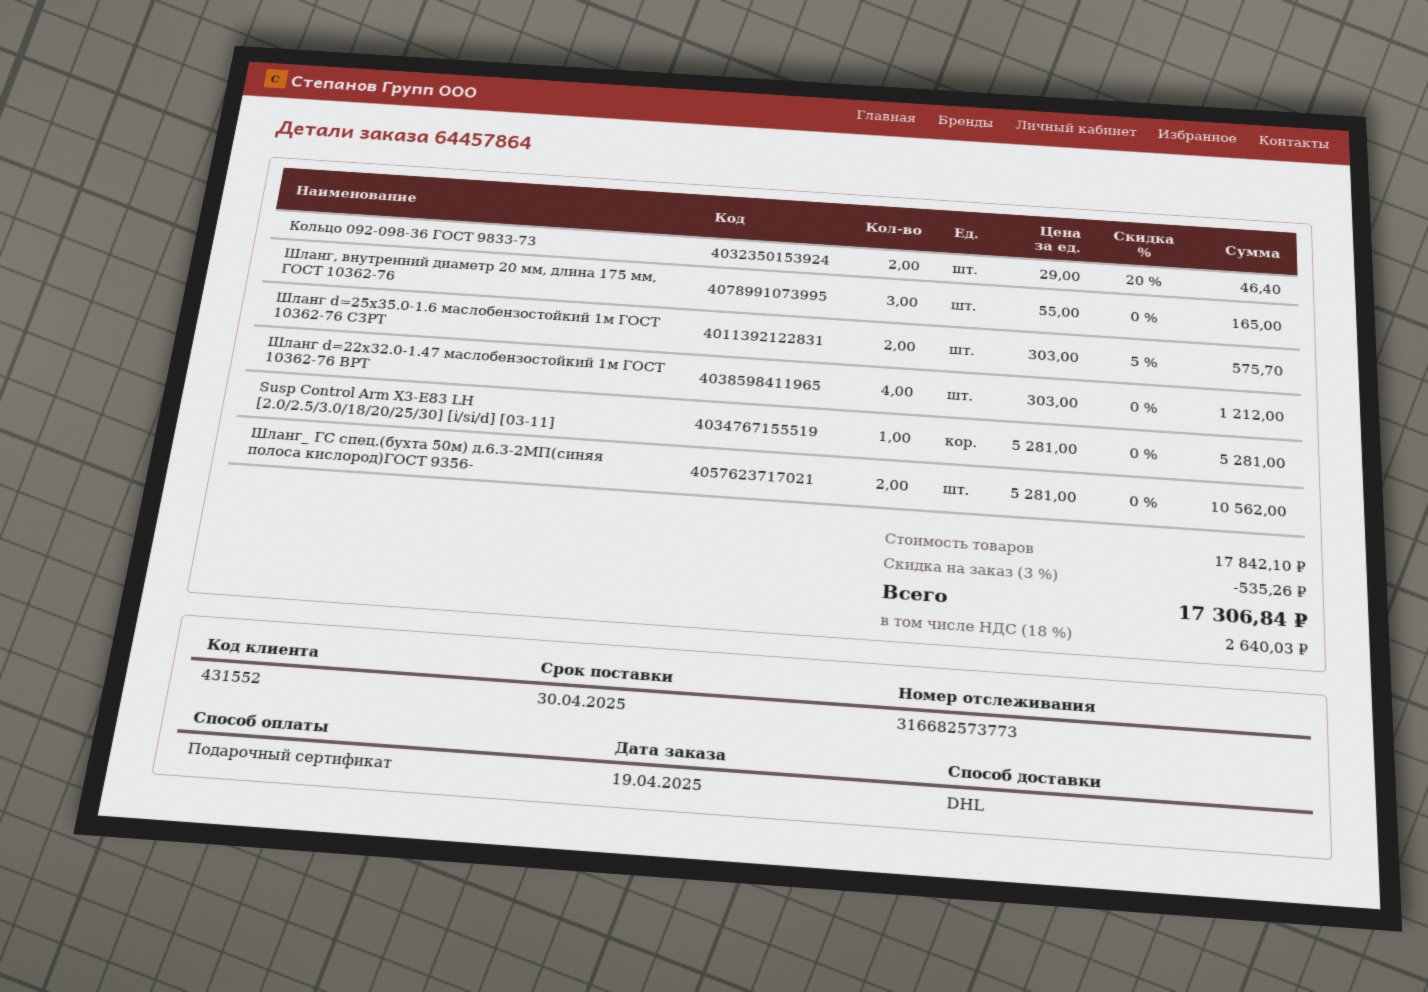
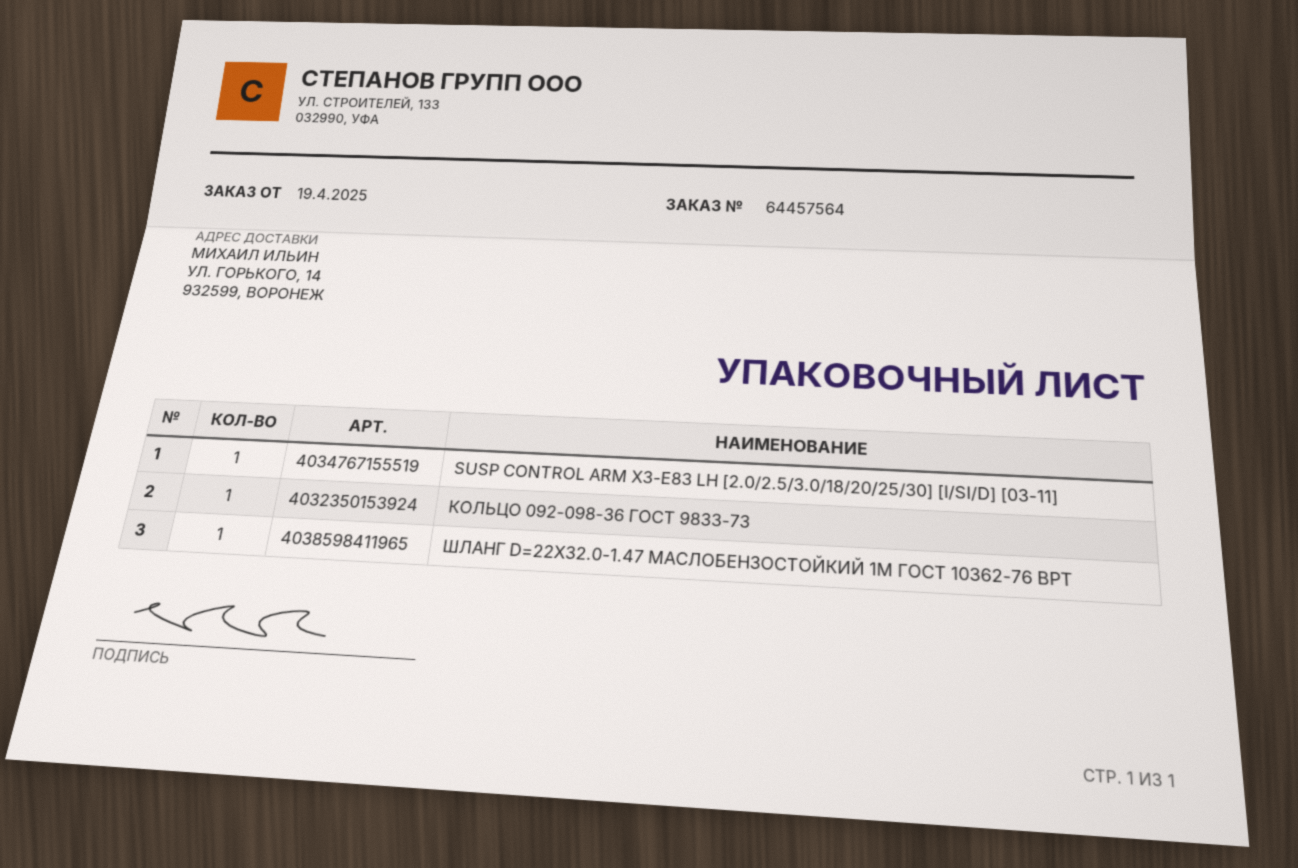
order number: 64457864 -> 64457564
Кольцо 092-098-36 ГОСТ 9833-73: 2 -> 1
Шланг, внутренний диаметр 20 мм, длина 175 мм, ГОСТ 10362-76: 3 -> none
Шланг d=25х35.0-1.6 маслобензостойкий 1м ГОСТ 10362-76 СЗРТ: 2 -> none
Шланг d=22х32.0-1.47 маслобензостойкий 1м ГОСТ 10362-76 ВРТ: 4 -> 1
Шланг_ ГС спец.(бухта 50м) д.6.3-2МП(синяя полоса кислород)ГОСТ 9356-: 2 -> none

